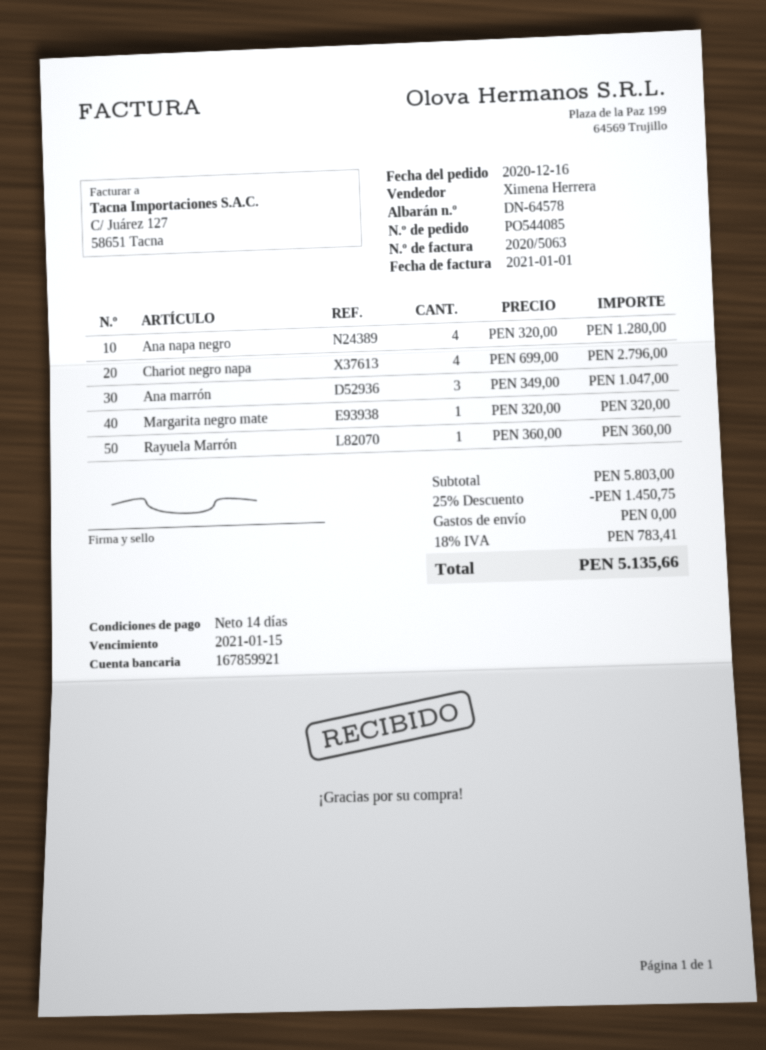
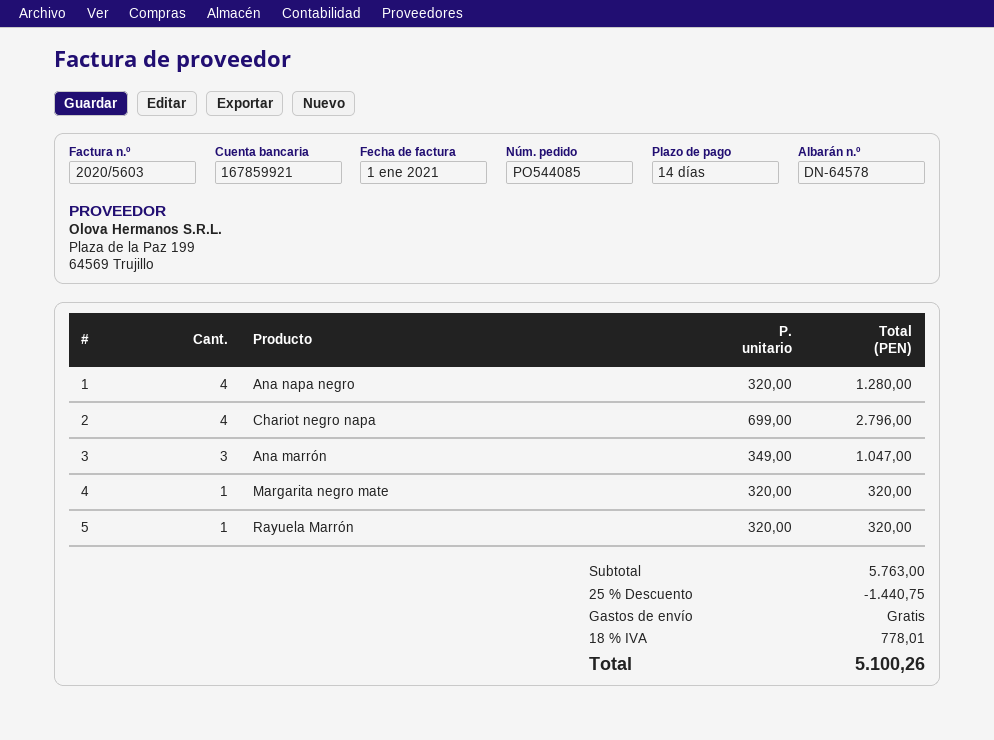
invoice number: 2020/5063 -> 2020/5603
Rayuela Marrón: 1 x 360.00 = 360.00 -> 1 x 320.00 = 320.00
subtotal: 5803.00 -> 5763.00
discount: 25% = 1450.75 -> 25% = 1440.75
tax: 18% = 783.41 -> 18% = 778.01
total: 5135.66 -> 5100.26

